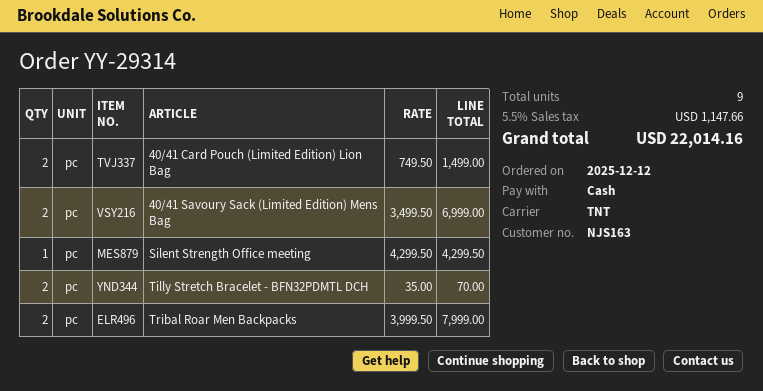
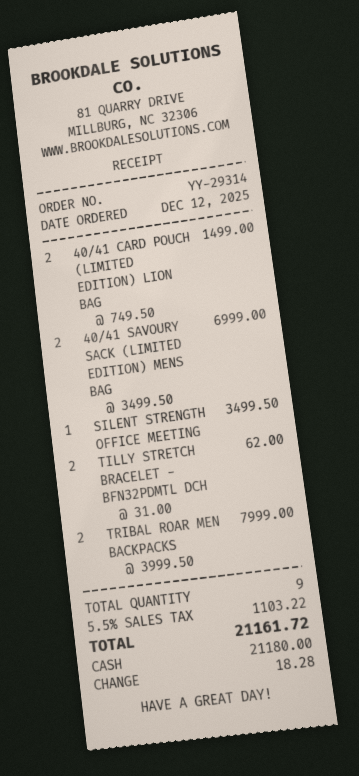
Silent Strength Office meeting: 1 x 4299.50 = 4299.50 -> 1 x 3499.50 = 3499.50
Tilly Stretch Bracelet - BFN32PDMTL DCH: 2 x 35.00 = 70.00 -> 2 x 31.00 = 62.00
tax: 5.5% = 1147.66 -> 5.5% = 1103.22
total: 22014.16 -> 21161.72

